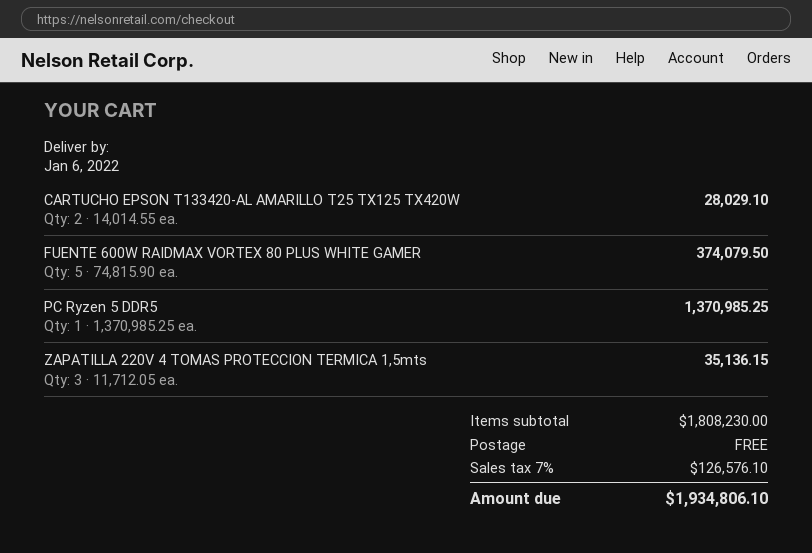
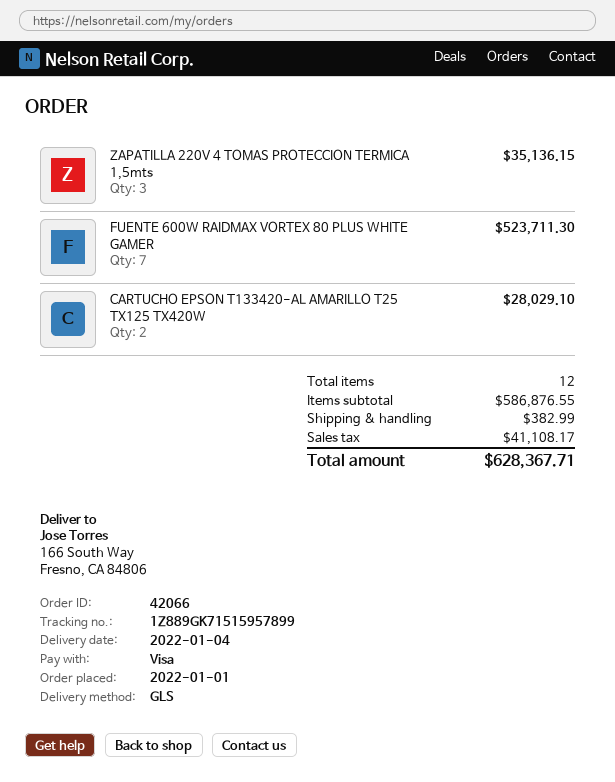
delivery date: 2022-01-06 -> 2022-01-04
FUENTE 600W RAIDMAX VORTEX 80 PLUS WHITE GAMER: 5 for 374079.50 -> 7 for 523711.30
PC Ryzen 5 DDR5: 1 for 1370985.25 -> none
subtotal: 1808230.00 -> 586876.55
shipping: 0.00 -> 382.99
tax: 126576.10 -> 41108.17
total: 1934806.10 -> 628367.71

